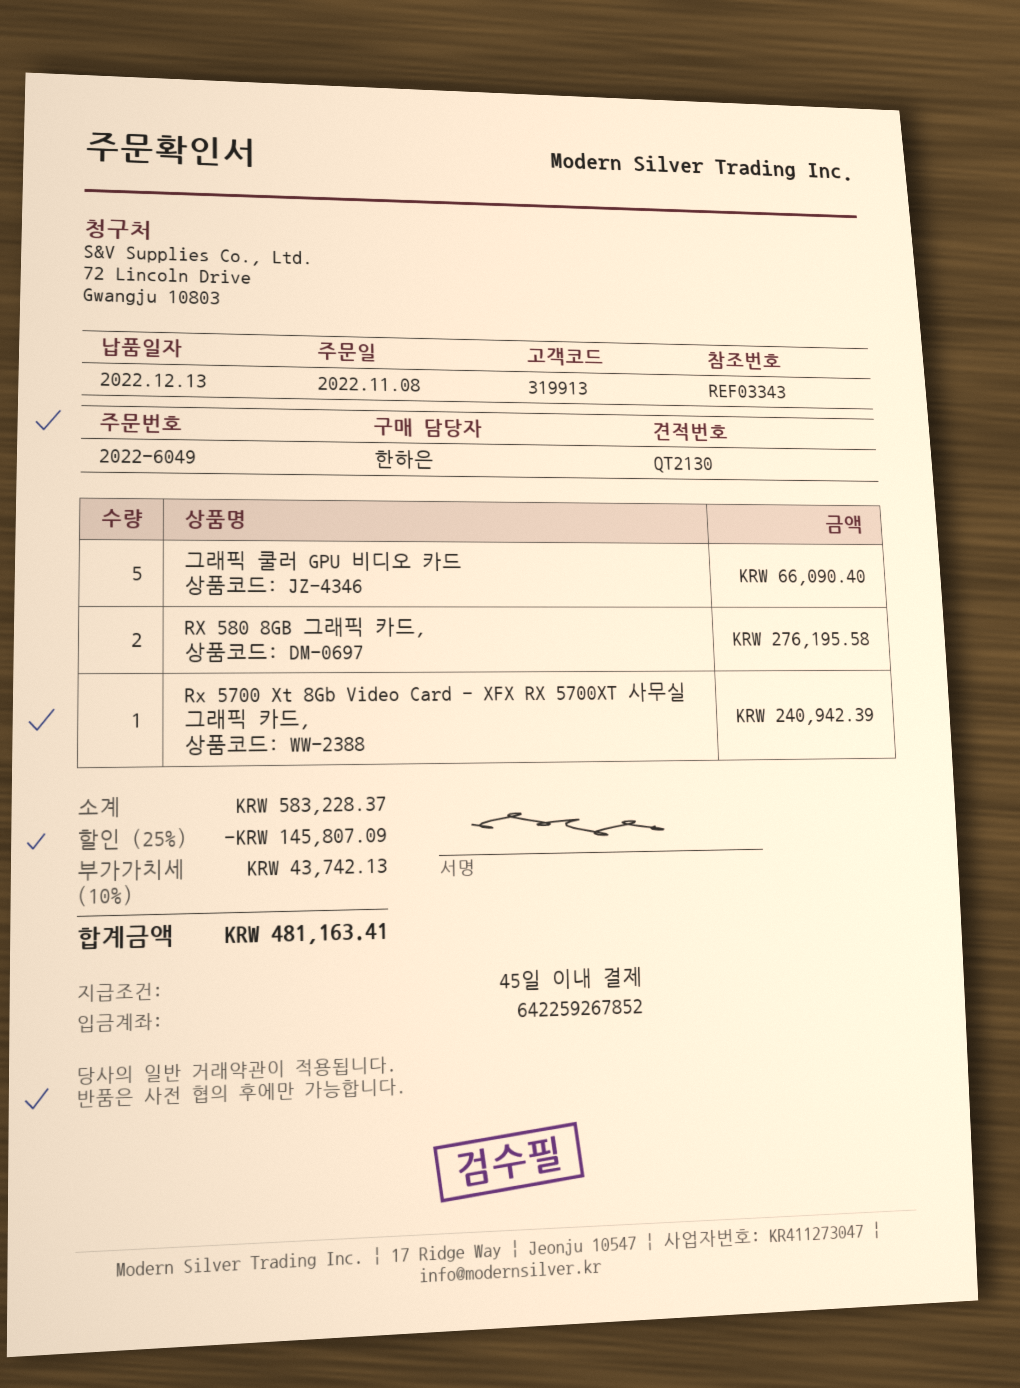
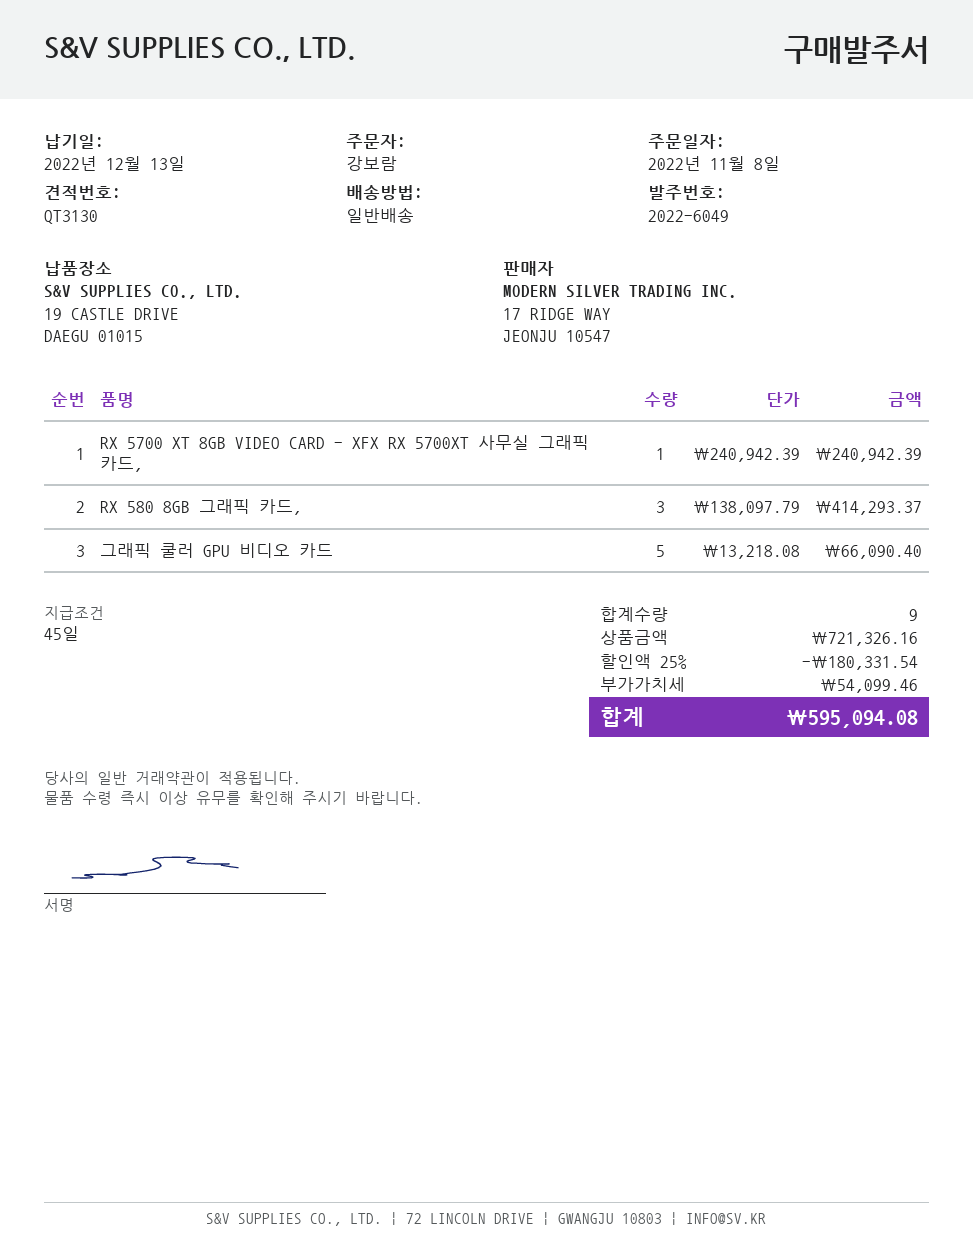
quote number: QT2130 -> QT3130
ordered by: 한하은 -> 강보람
RX 580 8GB 그래픽 카드,: 2 for 276195.58 -> 3 for 414293.37
subtotal: 583228.37 -> 721326.16
discount: 25% = 145807.09 -> 25% = 180331.54
tax: 43742.13 -> 54099.46
total: 481163.41 -> 595094.08

